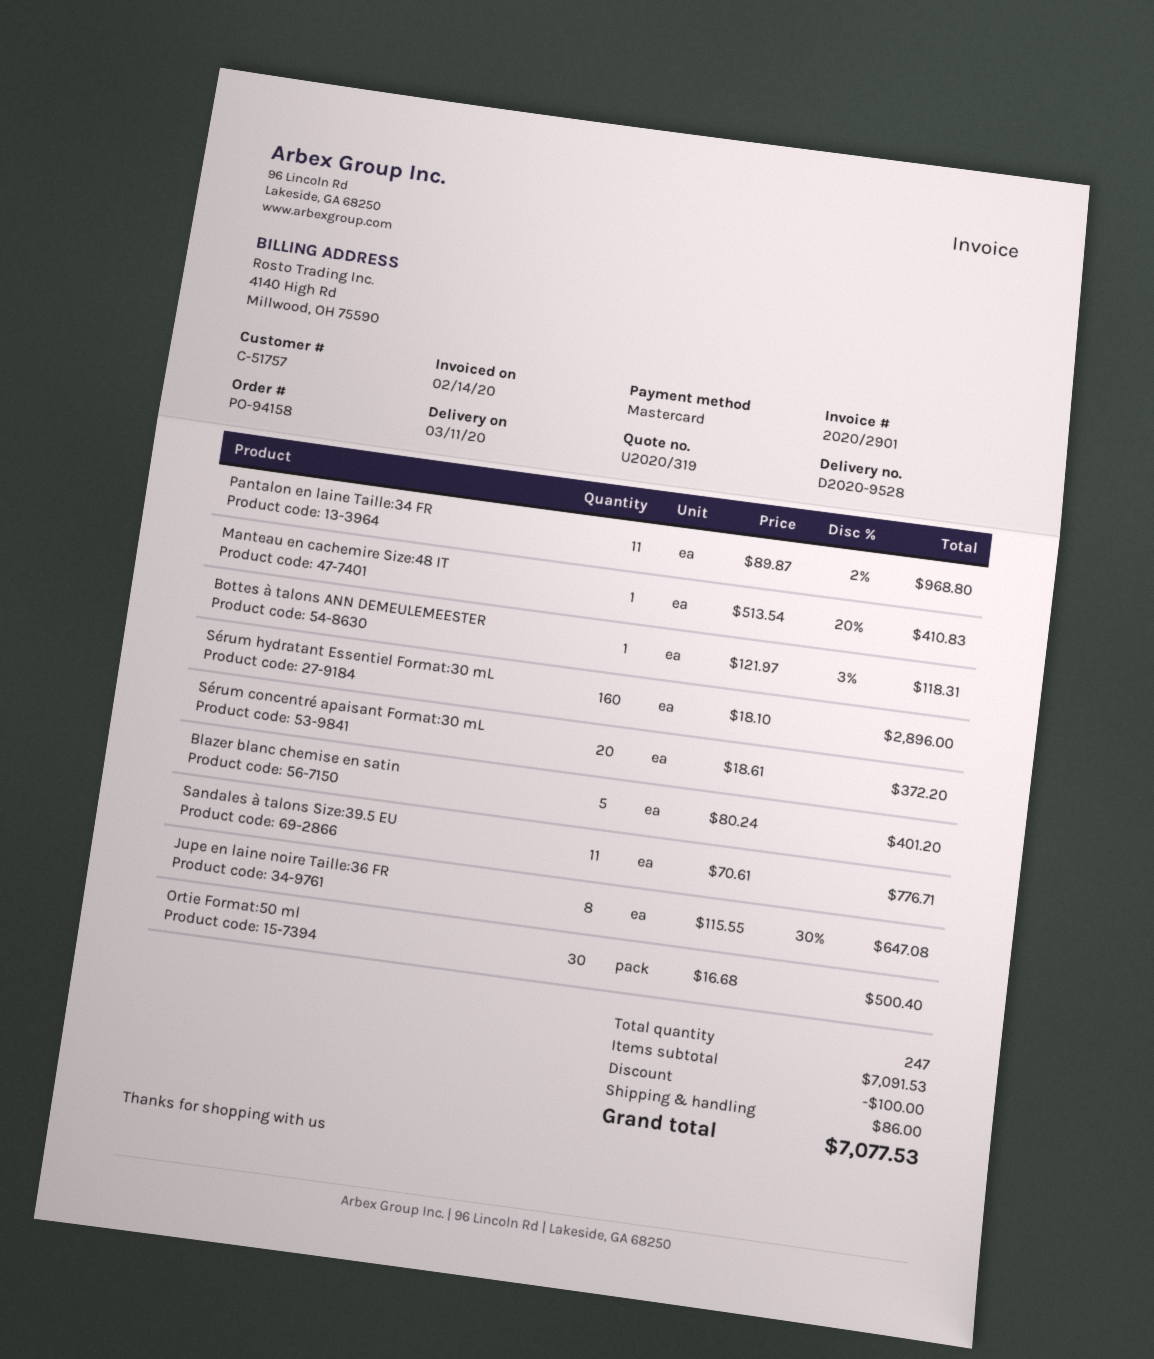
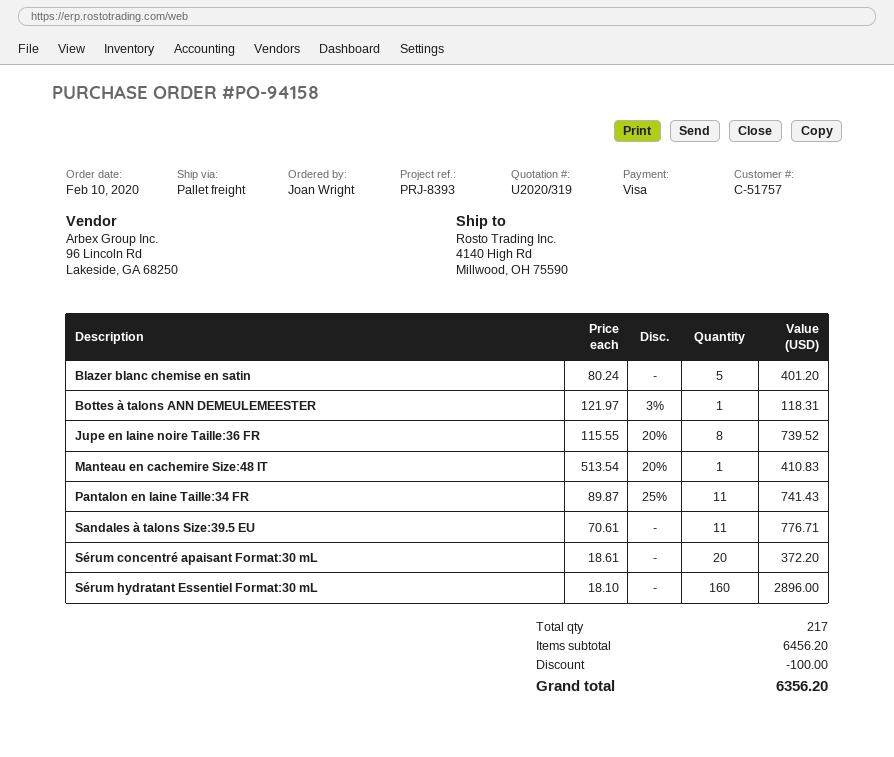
payment method: Mastercard -> Visa
Pantalon en laine Taille:34 FR: 11 x 89.87 - 2% = 968.80 -> 11 x 89.87 - 25% = 741.43
Jupe en laine noire Taille:36 FR: 8 x 115.55 - 30% = 647.08 -> 8 x 115.55 - 20% = 739.52
Ortie Format:50 ml: 30 x 16.68 = 500.40 -> none
total quantity: 247 -> 217
subtotal: 7091.53 -> 6456.20
shipping: 86.00 -> none
total: 7077.53 -> 6356.20

